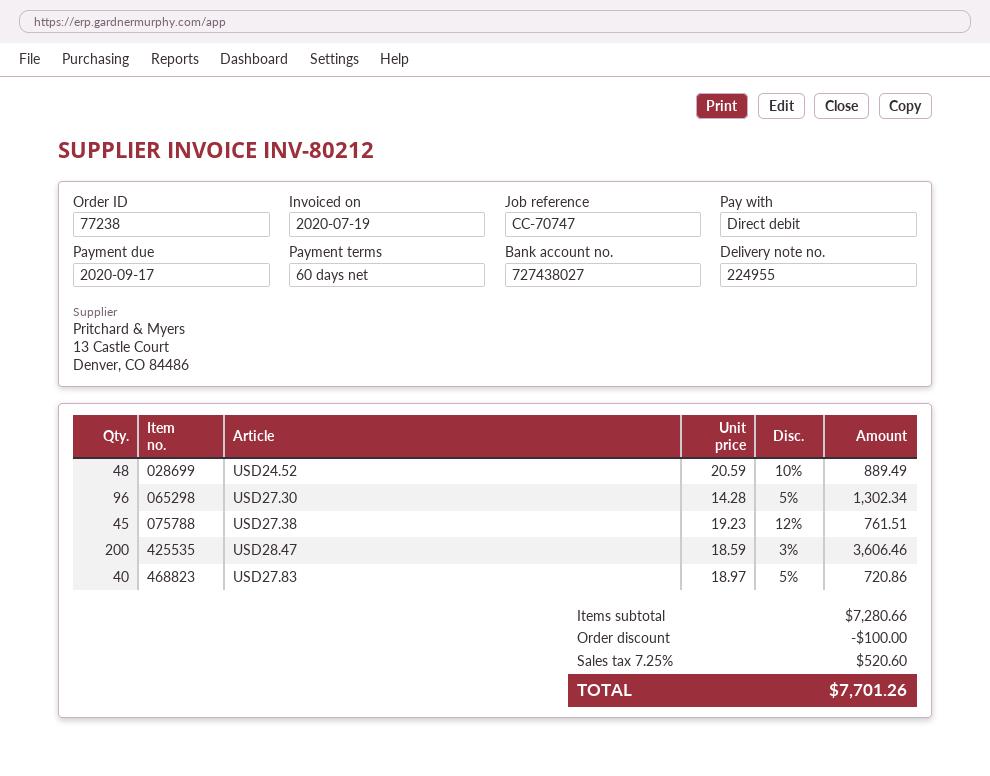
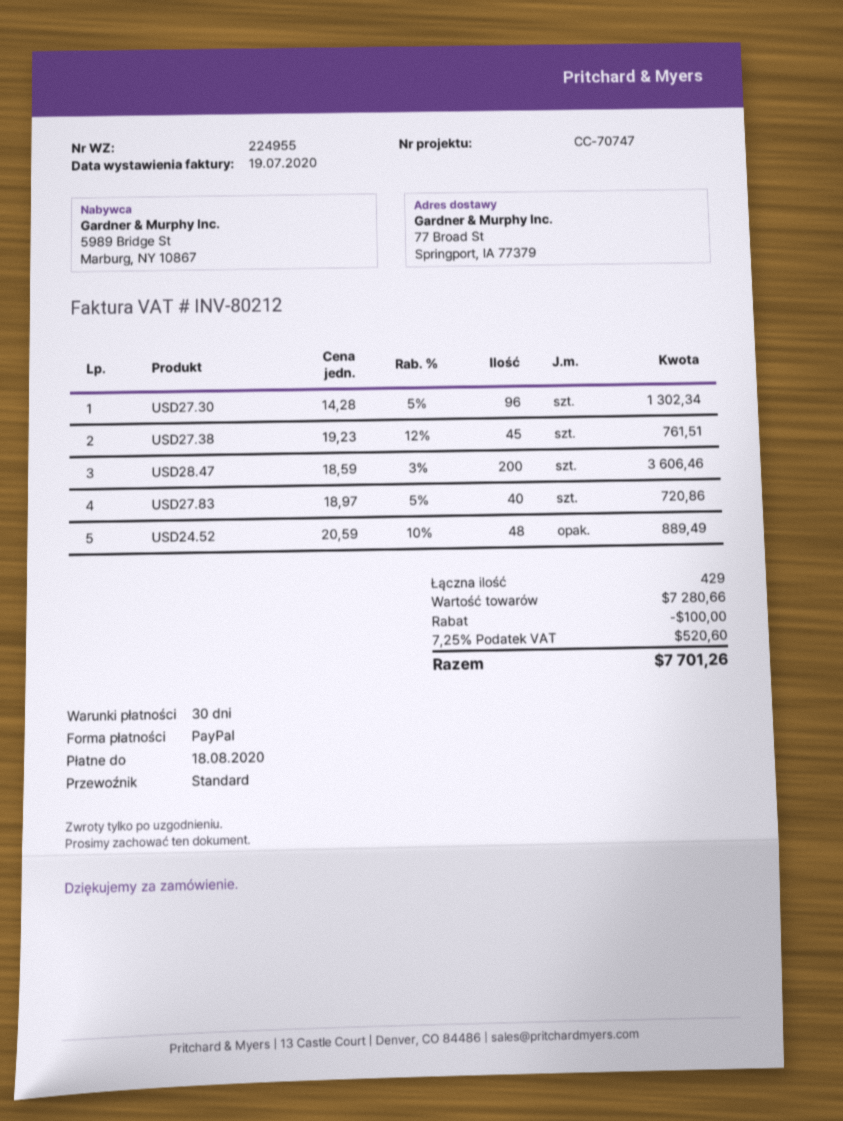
payment terms: 60 days -> 30 days
due date: 2020-09-17 -> 2020-08-18
payment method: direct debit -> PayPal

